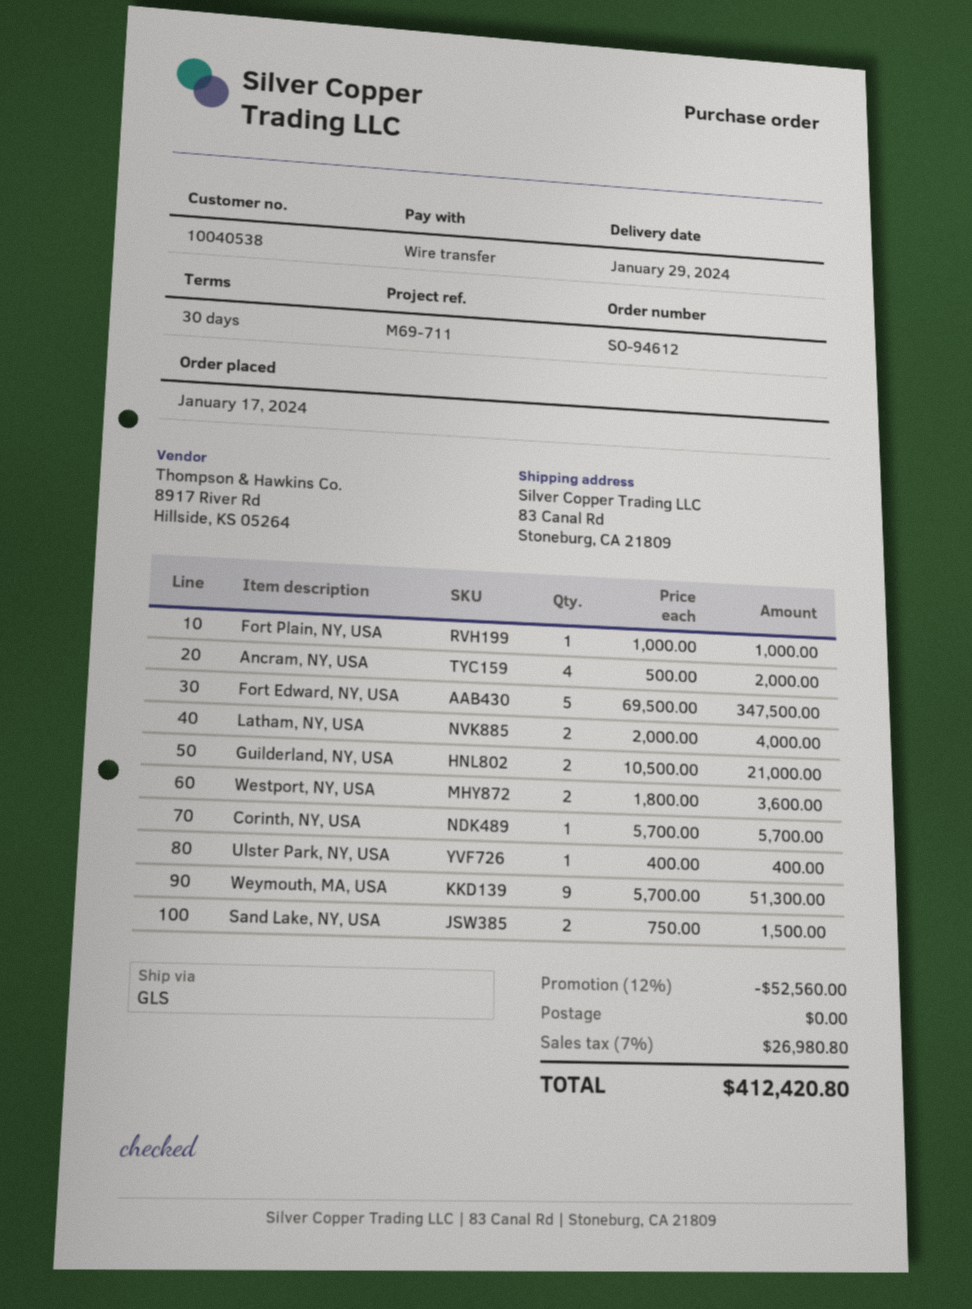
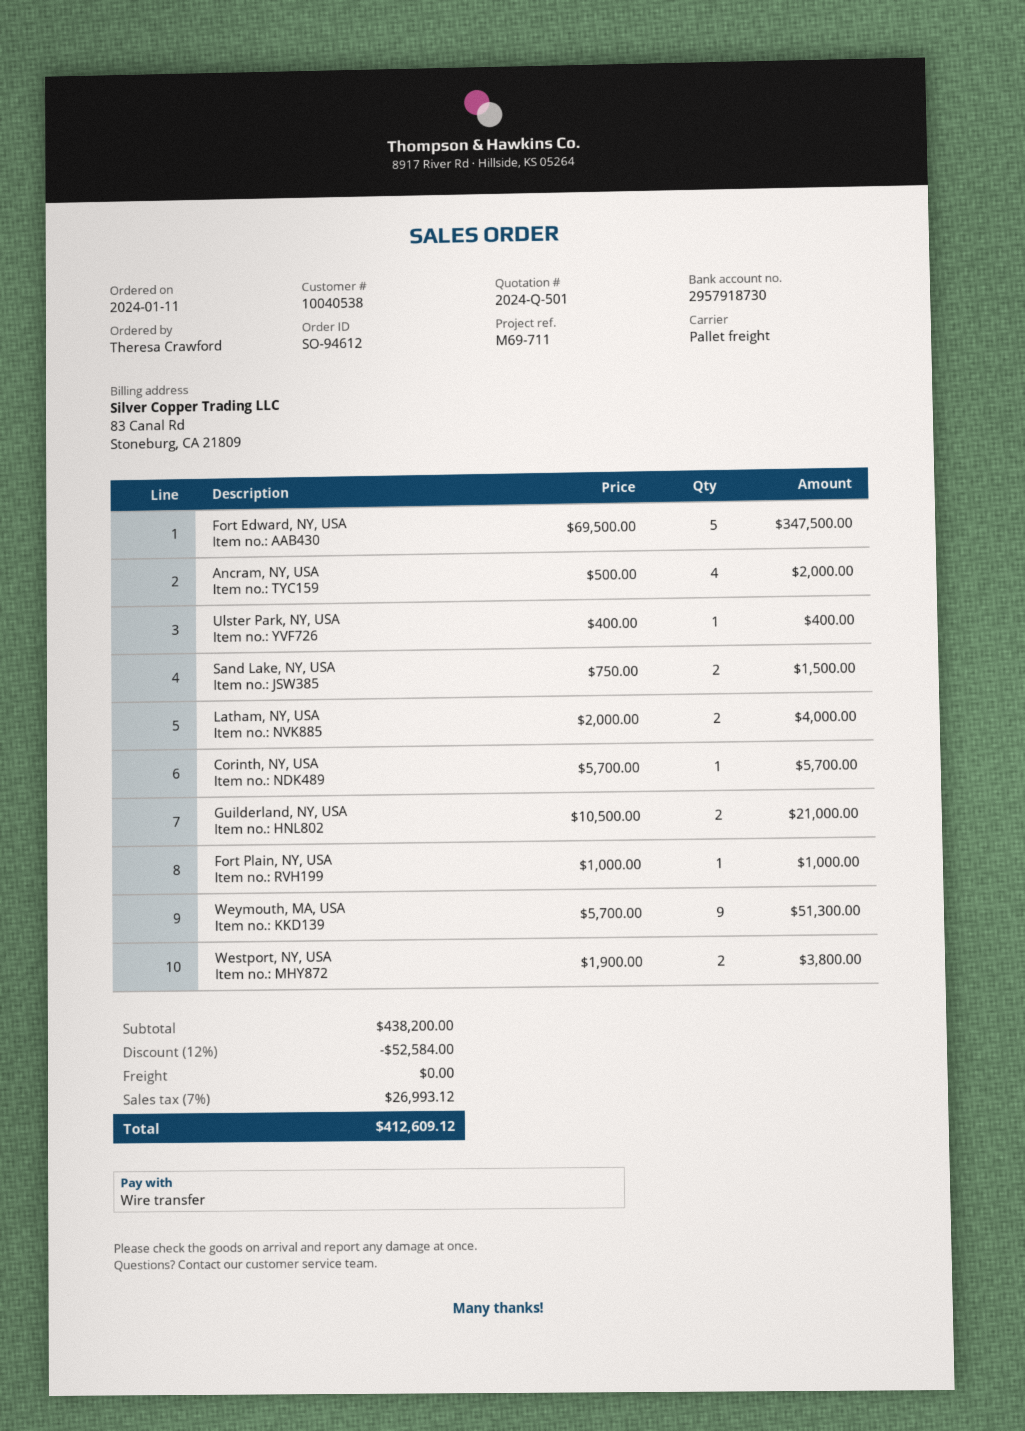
order date: 2024-01-17 -> 2024-01-11
shipping method: GLS -> pallet freight
Westport, NY, USA: 2 x 1800.00 = 3600.00 -> 2 x 1900.00 = 3800.00
discount: 12% = 52560.00 -> 12% = 52584.00
tax: 7% = 26980.80 -> 7% = 26993.12
total: 412420.80 -> 412609.12

